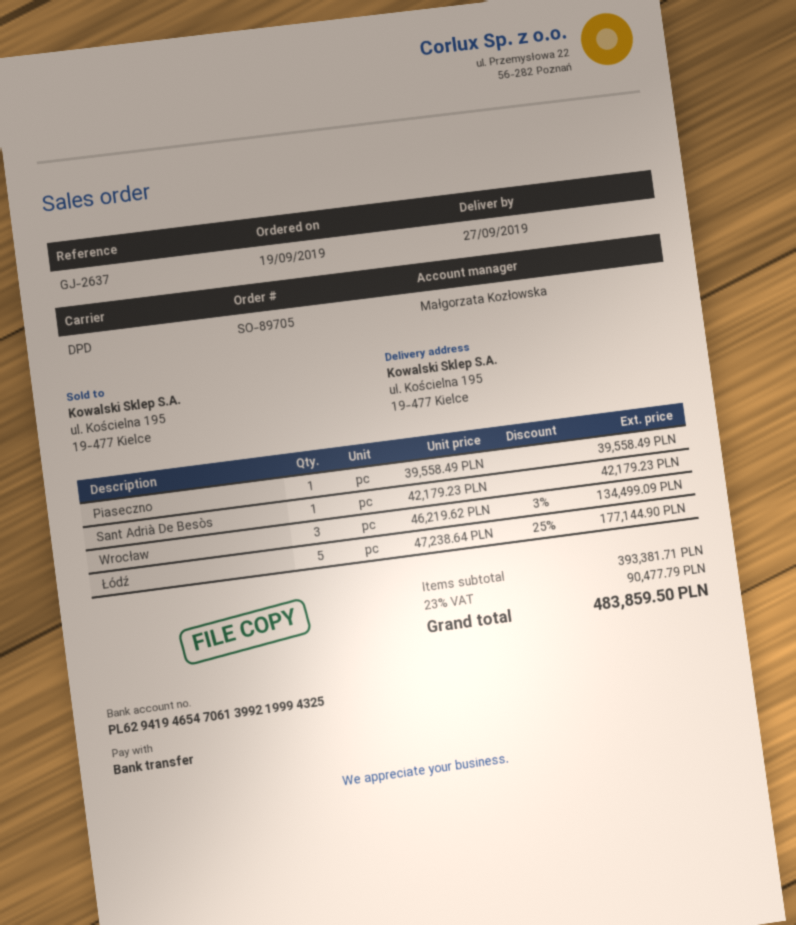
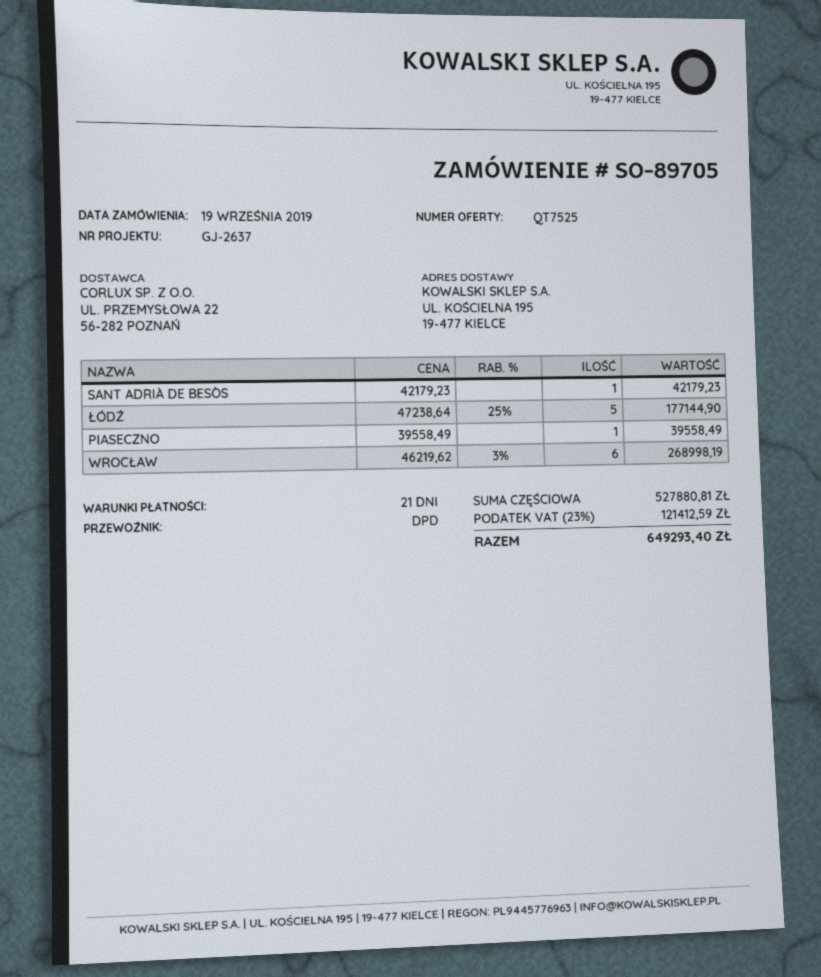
Wrocław: 3 x 46219.62 - 3% = 134499.09 -> 6 x 46219.62 - 3% = 268998.19
subtotal: 393381.71 -> 527880.81
tax: 23% = 90477.79 -> 23% = 121412.59
total: 483859.50 -> 649293.40

